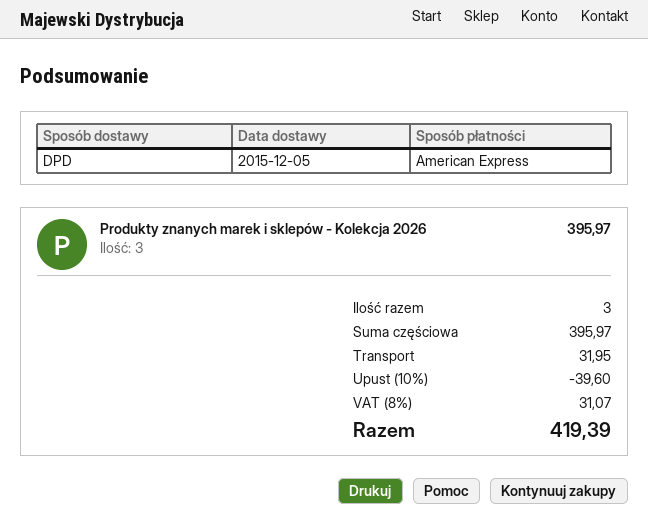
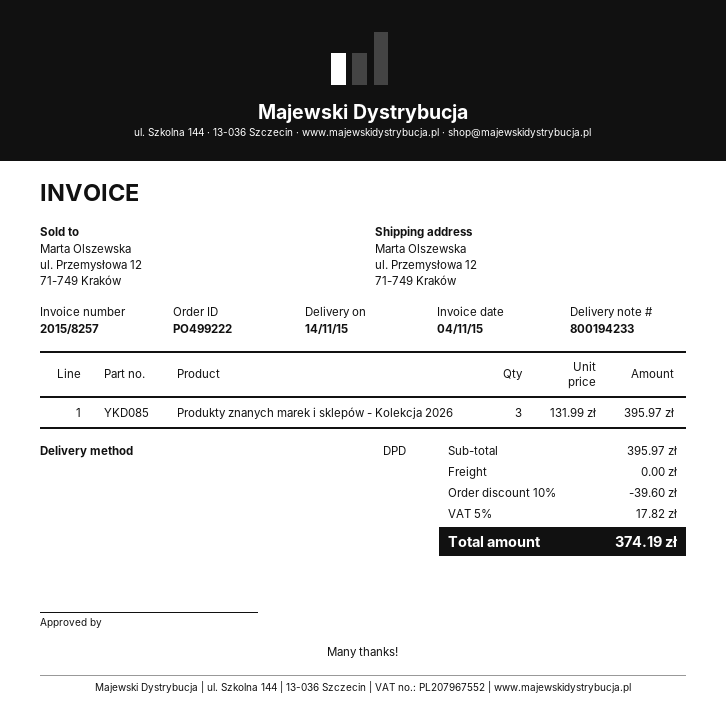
delivery date: 2015-12-05 -> 2015-11-14
shipping: 31.95 -> 0.00
tax: 8% = 31.07 -> 5% = 17.82
total: 419.39 -> 374.19

